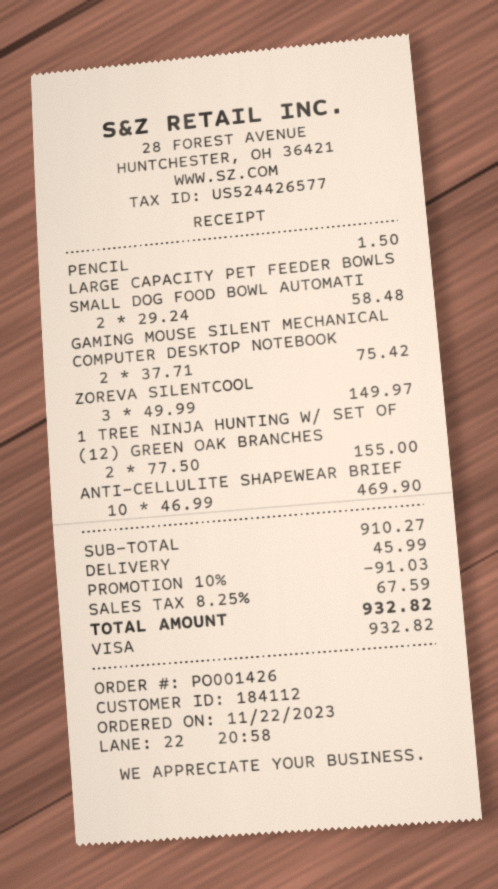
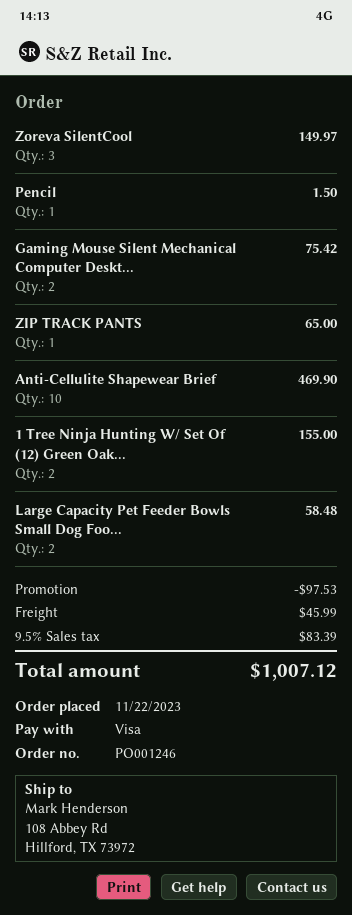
order number: PO001426 -> PO001246
ZIP TRACK PANTS: none -> 1 for 65.00
discount: 91.03 -> 97.53
tax: 8.25% = 67.59 -> 9.5% = 83.39
total: 932.82 -> 1007.12

